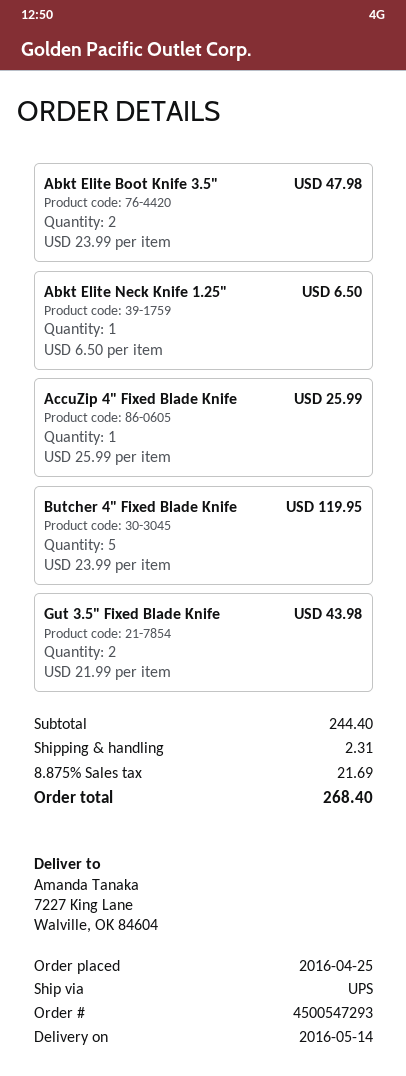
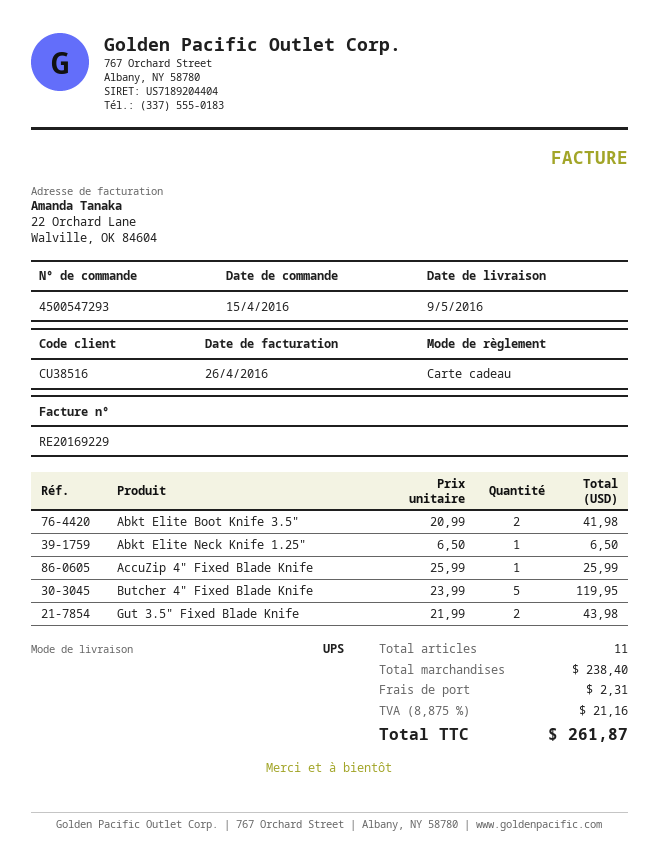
order date: 2016-04-25 -> 2016-04-15
delivery date: 2016-05-14 -> 2016-05-09
Abkt Elite Boot Knife 3.5": 2 x 23.99 = 47.98 -> 2 x 20.99 = 41.98
subtotal: 244.40 -> 238.40
tax: 8.875% = 21.69 -> 8.875% = 21.16
total: 268.40 -> 261.87

